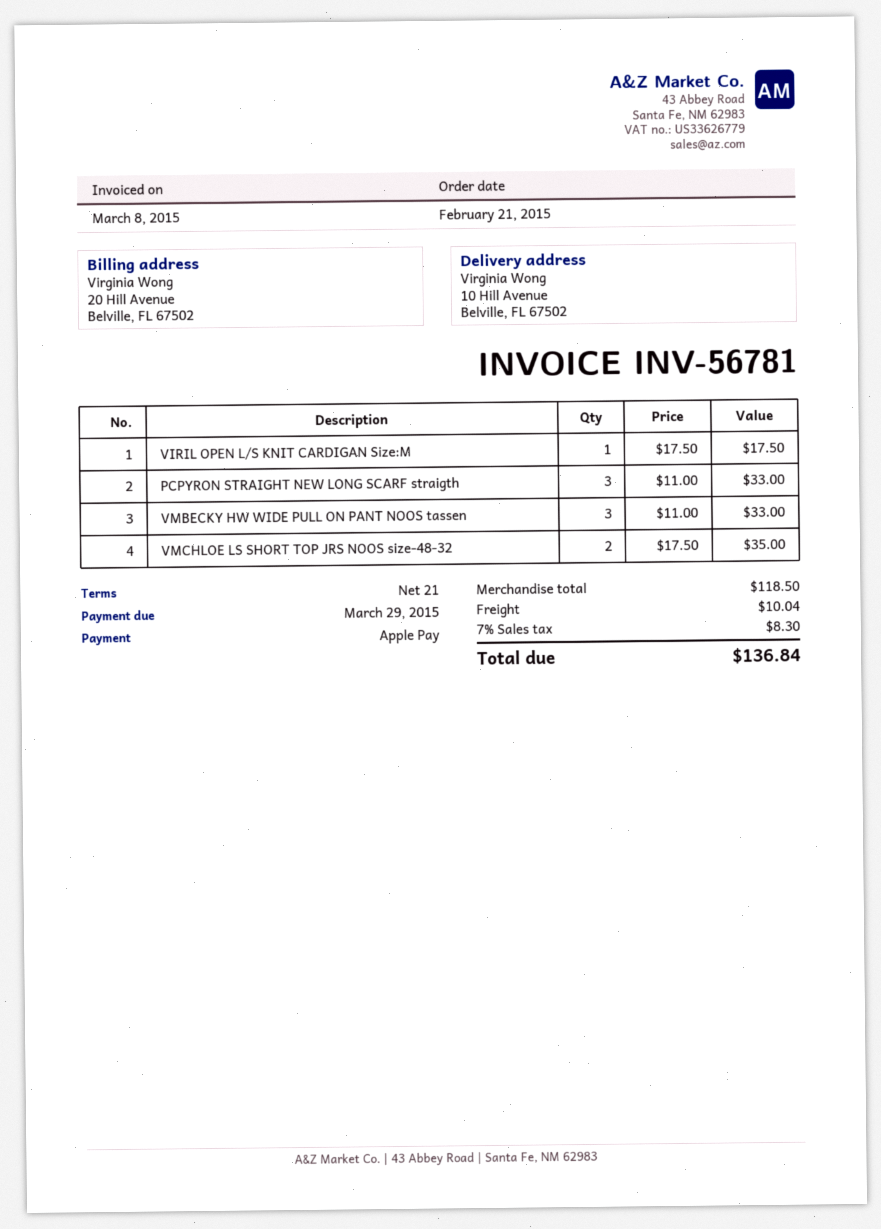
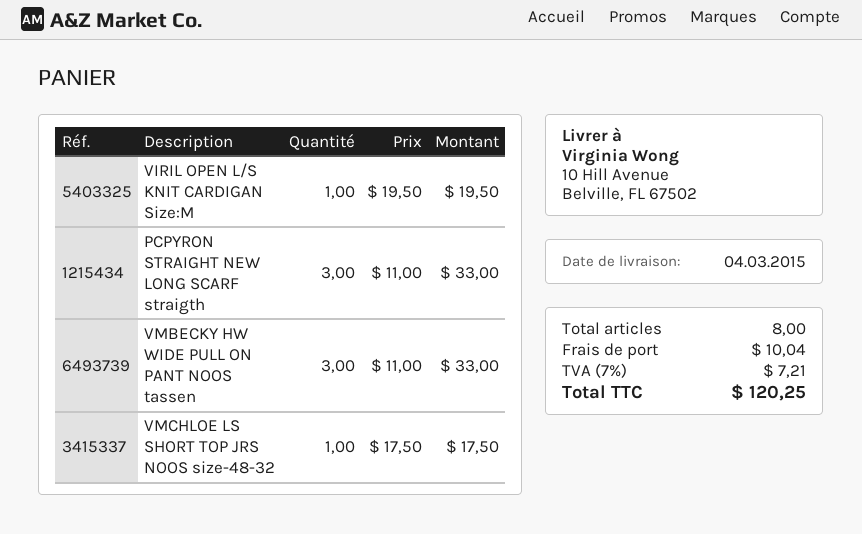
VIRIL OPEN L/S KNIT CARDIGAN Size:M: 1 x 17.50 = 17.50 -> 1 x 19.50 = 19.50
VMCHLOE LS SHORT TOP JRS NOOS size-48-32: 2 x 17.50 = 35.00 -> 1 x 17.50 = 17.50
tax: 7% = 8.30 -> 7% = 7.21
total: 136.84 -> 120.25

